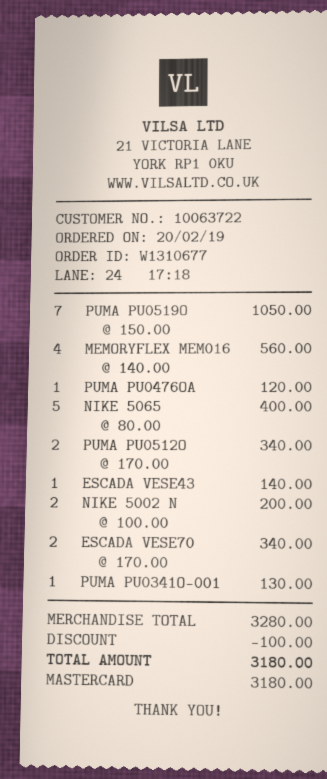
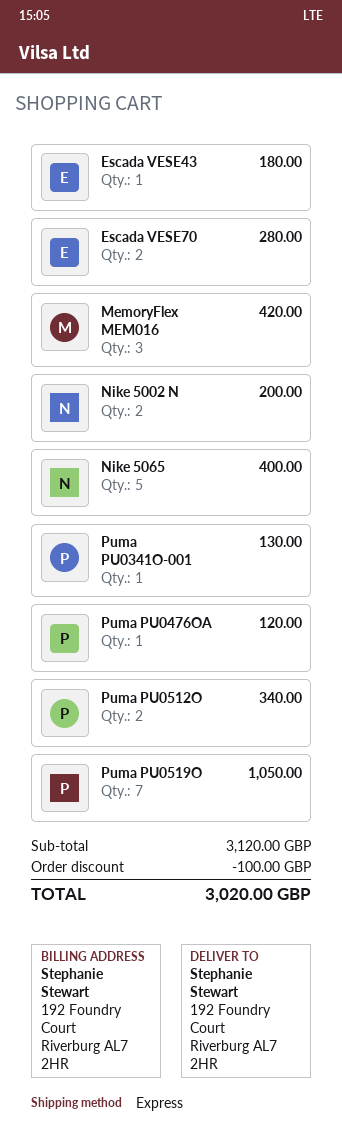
MEMORYFLEX MEM016: 4 for 560.00 -> 3 for 420.00
ESCADA VESE43: 1 for 140.00 -> 1 for 180.00
ESCADA VESE70: 2 for 340.00 -> 2 for 280.00
subtotal: 3280.00 -> 3120.00
total: 3180.00 -> 3020.00

